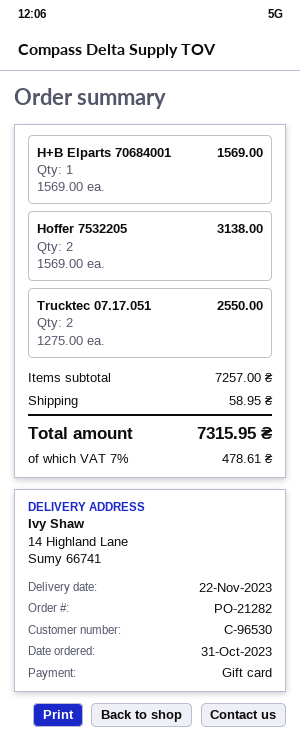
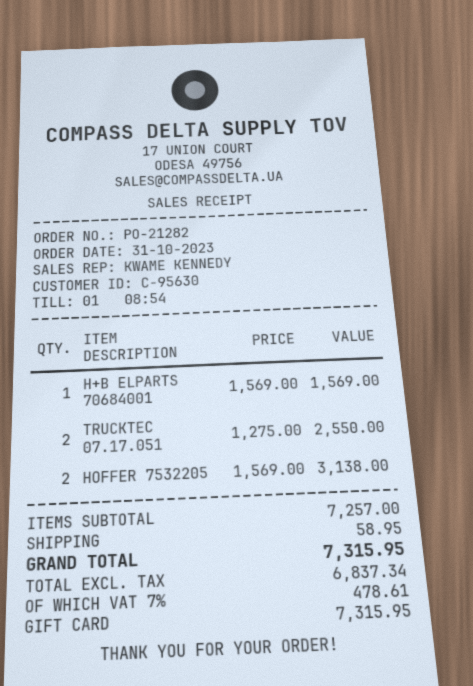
customer number: C-96530 -> C-95630

